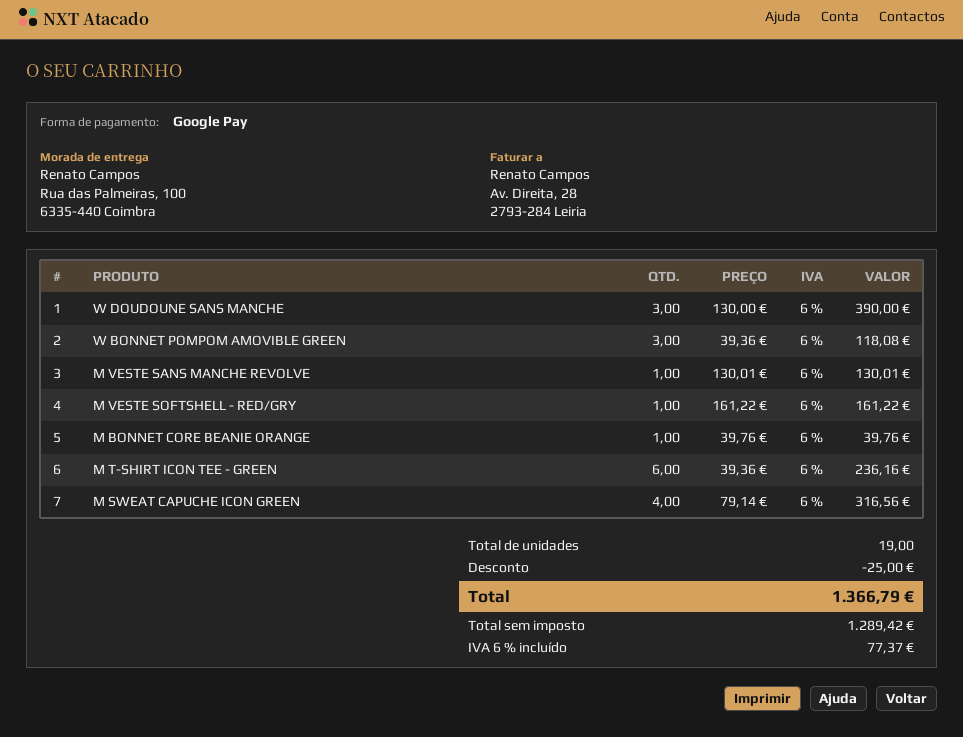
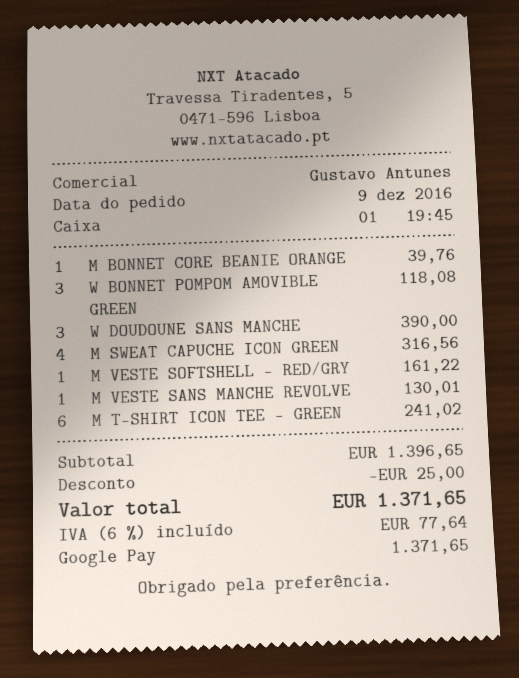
M T-SHIRT ICON TEE - GREEN: 6 for 236.16 -> 6 for 241.02
tax: 6% = 77.37 -> 6% = 77.64
total: 1366.79 -> 1371.65

